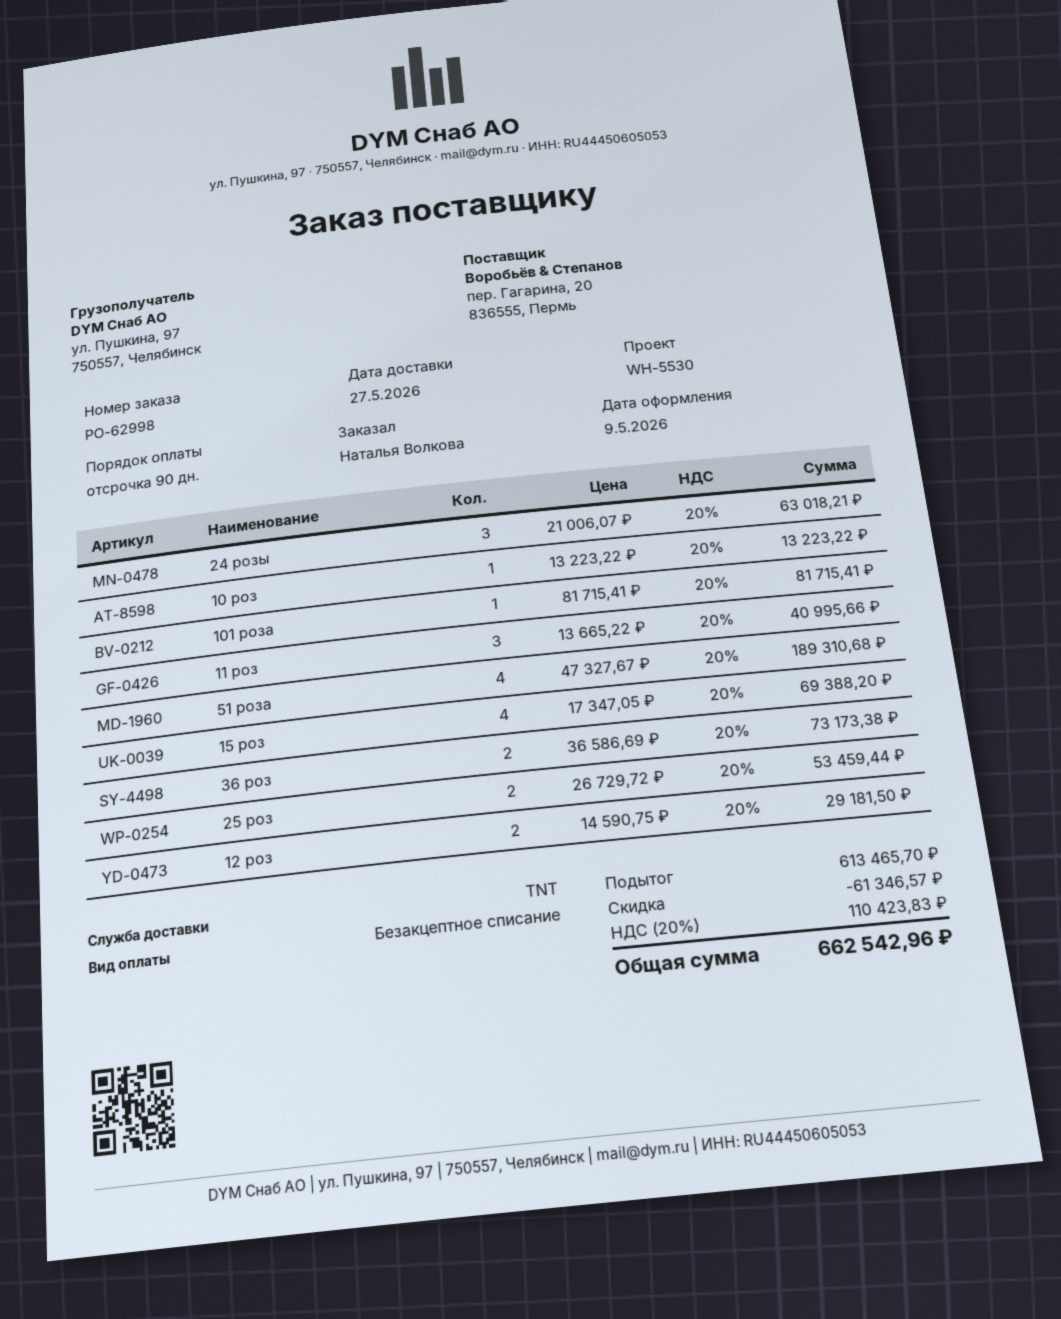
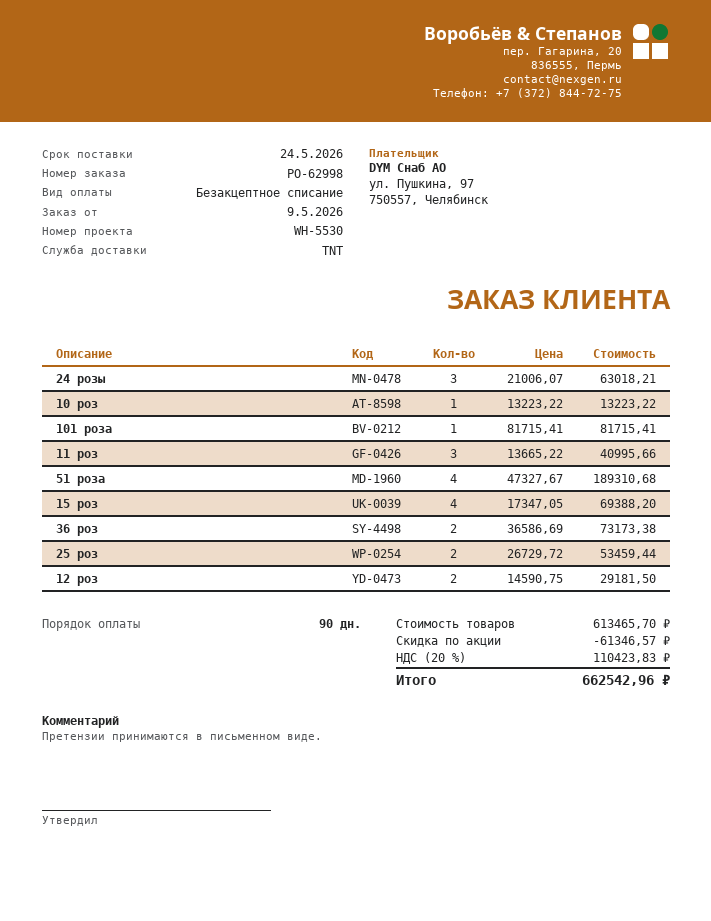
delivery date: 2026-05-27 -> 2026-05-24

